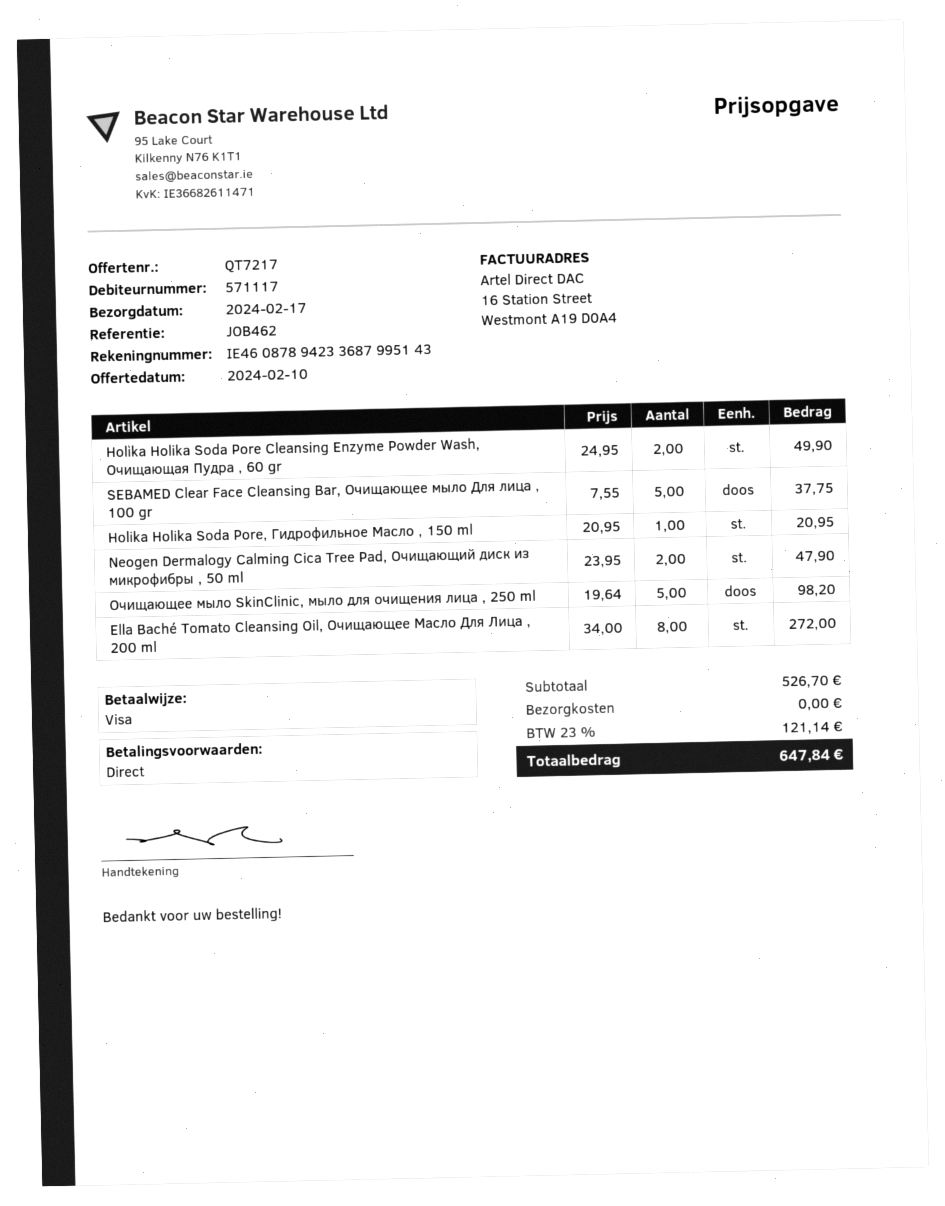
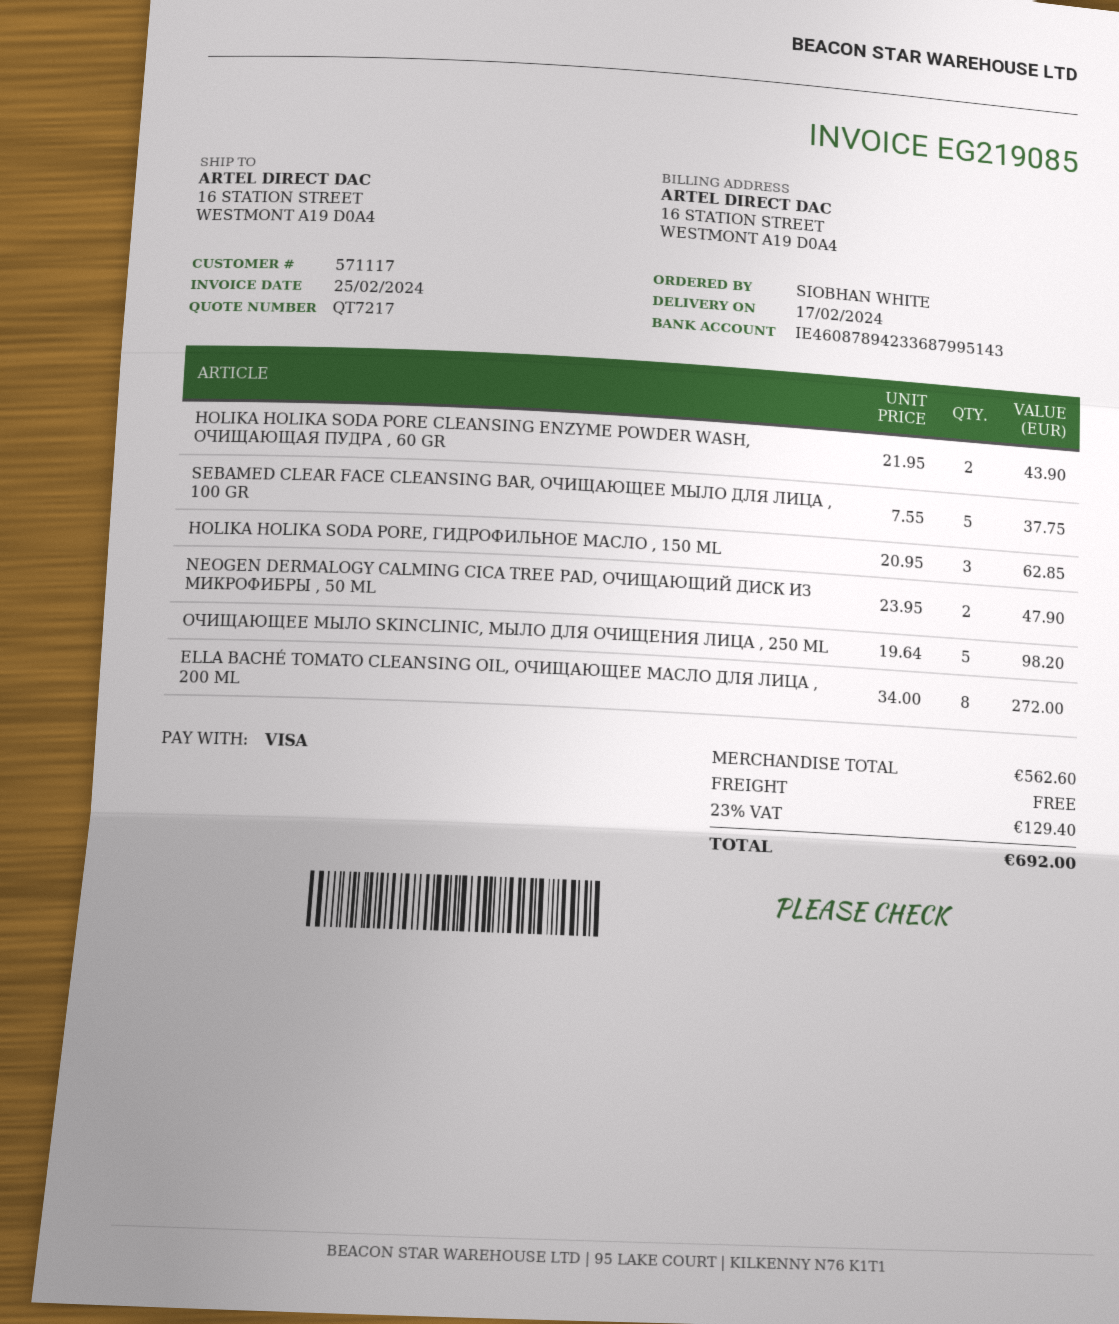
Holika Holika Soda Pore Cleansing Enzyme Powder Wash, Очищающая Пудра , 60 gr: 2 x 24.95 = 49.90 -> 2 x 21.95 = 43.90
Holika Holika Soda Pore, Гидрофильное Mасло , 150 ml: 1 x 20.95 = 20.95 -> 3 x 20.95 = 62.85
subtotal: 526.70 -> 562.60
tax: 23% = 121.14 -> 23% = 129.40
total: 647.84 -> 692.00

